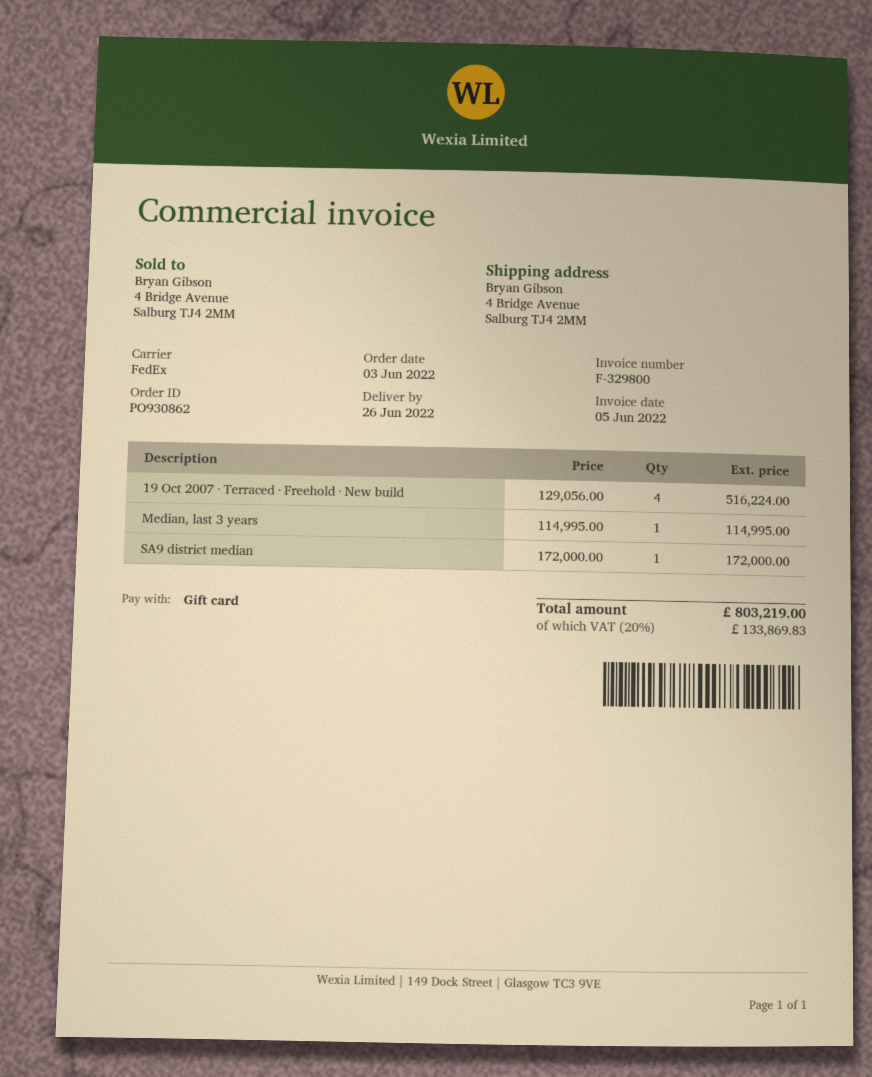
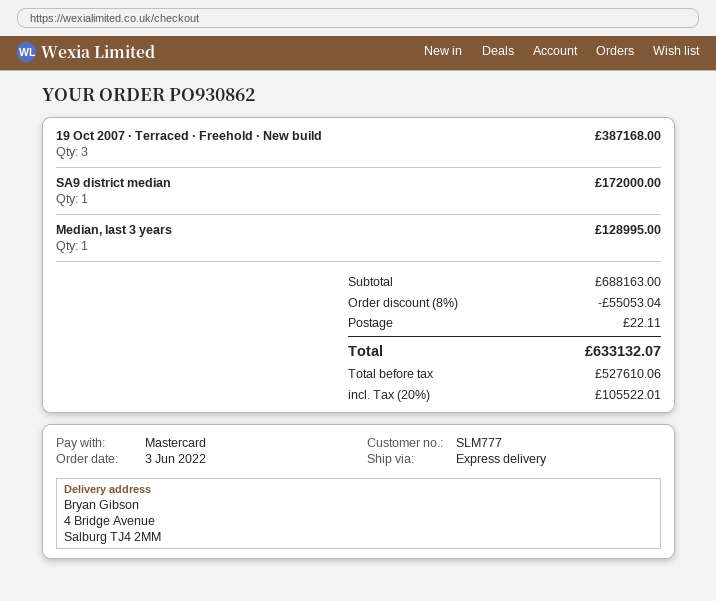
payment method: gift card -> Mastercard
shipping method: FedEx -> express
19 Oct 2007 · Terraced · Freehold · New build: 4 for 516224.00 -> 3 for 387168.00
Median, last 3 years: 1 for 114995.00 -> 1 for 128995.00
discount: none -> 8% = 55053.04
shipping: none -> 22.11
tax: 20% = 133869.83 -> 20% = 105522.01
total: 803219.00 -> 633132.07

